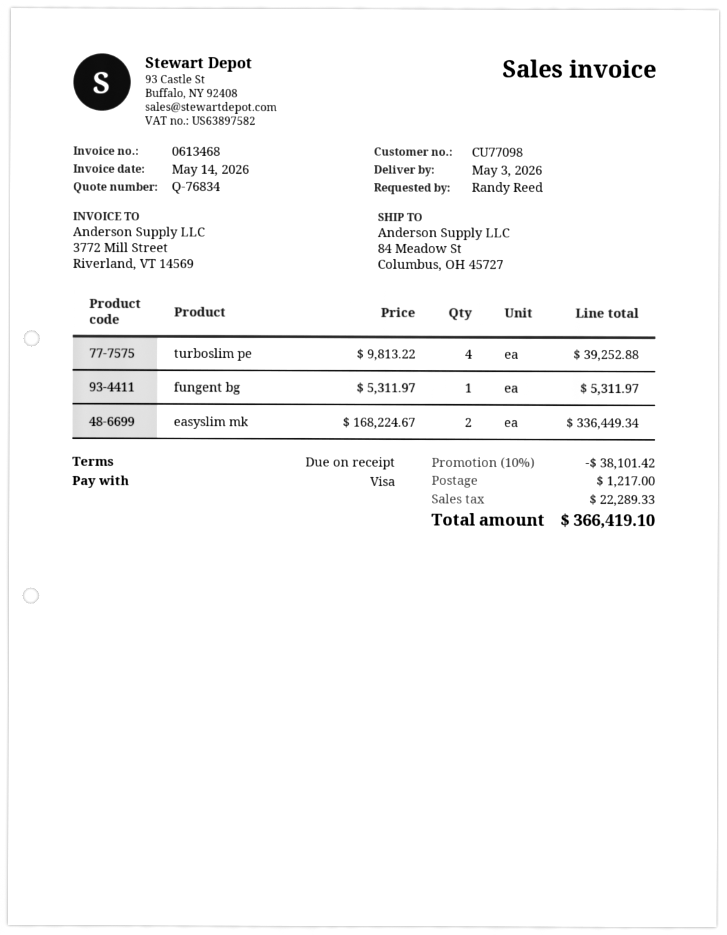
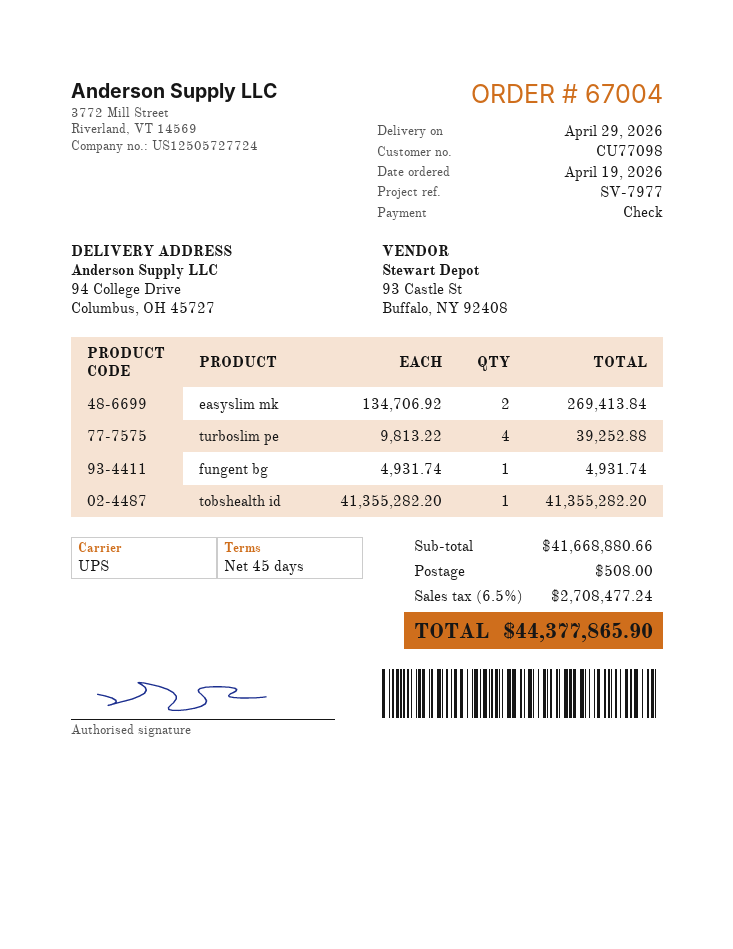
delivery date: 2026-05-03 -> 2026-04-29
payment terms: on receipt -> 45 days
payment method: Visa -> cheque
ship to: 84 Meadow St, Columbus, OH 45727 -> 94 College Drive, Columbus, OH 45727
fungent bg: 1 x 5311.97 = 5311.97 -> 1 x 4931.74 = 4931.74
easyslim mk: 2 x 168224.67 = 336449.34 -> 2 x 134706.92 = 269413.84
tobshealth id: none -> 1 x 41355282.20 = 41355282.20
discount: 10% = 38101.42 -> none
shipping: 1217.00 -> 508.00
tax: 22289.33 -> 2708477.24
total: 366419.10 -> 44377865.90

